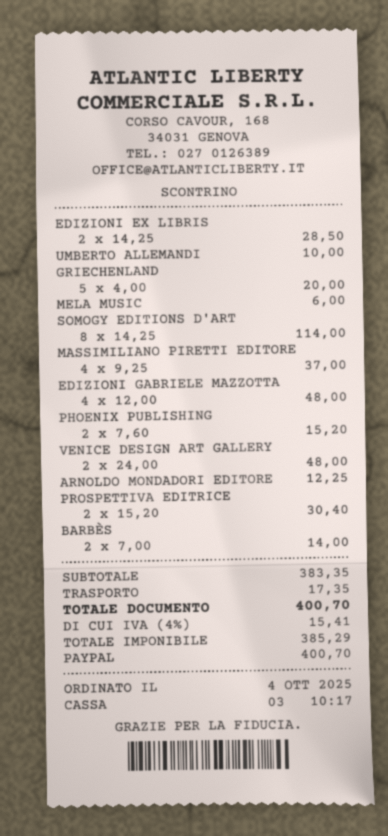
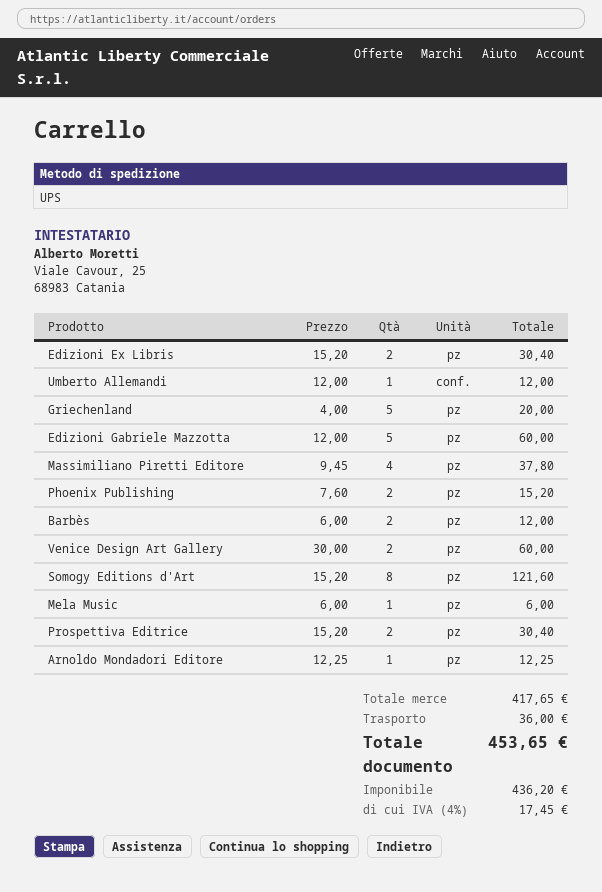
EDIZIONI EX LIBRIS: 2 x 14.25 = 28.50 -> 2 x 15.20 = 30.40
UMBERTO ALLEMANDI: 1 x 10.00 = 10.00 -> 1 x 12.00 = 12.00
SOMOGY EDITIONS D'ART: 8 x 14.25 = 114.00 -> 8 x 15.20 = 121.60
MASSIMILIANO PIRETTI EDITORE: 4 x 9.25 = 37.00 -> 4 x 9.45 = 37.80
EDIZIONI GABRIELE MAZZOTTA: 4 x 12.00 = 48.00 -> 5 x 12.00 = 60.00
VENICE DESIGN ART GALLERY: 2 x 24.00 = 48.00 -> 2 x 30.00 = 60.00
BARBÈS: 2 x 7.00 = 14.00 -> 2 x 6.00 = 12.00
subtotal: 383.35 -> 417.65
shipping: 17.35 -> 36.00
net: 385.29 -> 436.20
tax: 4% = 15.41 -> 4% = 17.45
total: 400.70 -> 453.65

